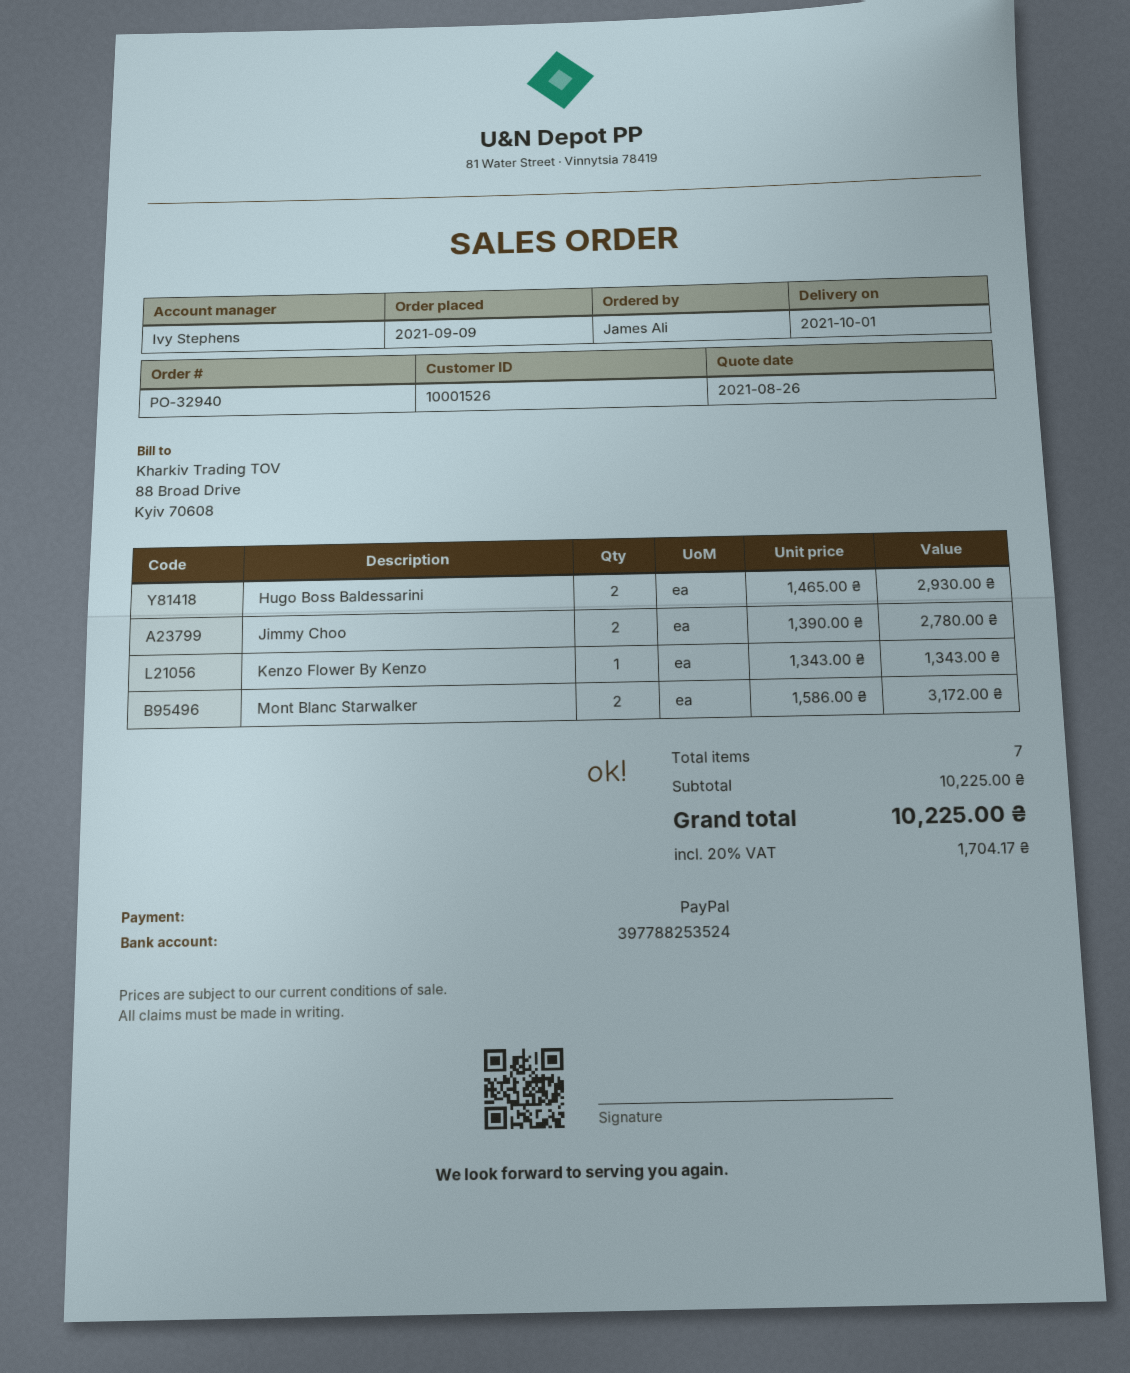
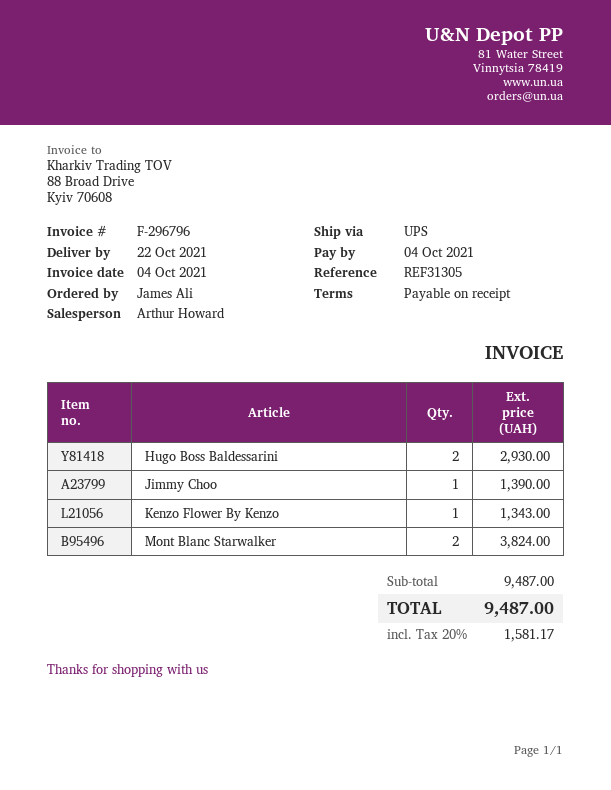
delivery date: 2021-10-01 -> 2021-10-22
sales rep: Ivy Stephens -> Arthur Howard
Jimmy Choo: 2 for 2780.00 -> 1 for 1390.00
Mont Blanc Starwalker: 2 for 3172.00 -> 2 for 3824.00
subtotal: 10225.00 -> 9487.00
tax: 20% = 1704.17 -> 20% = 1581.17
total: 10225.00 -> 9487.00

